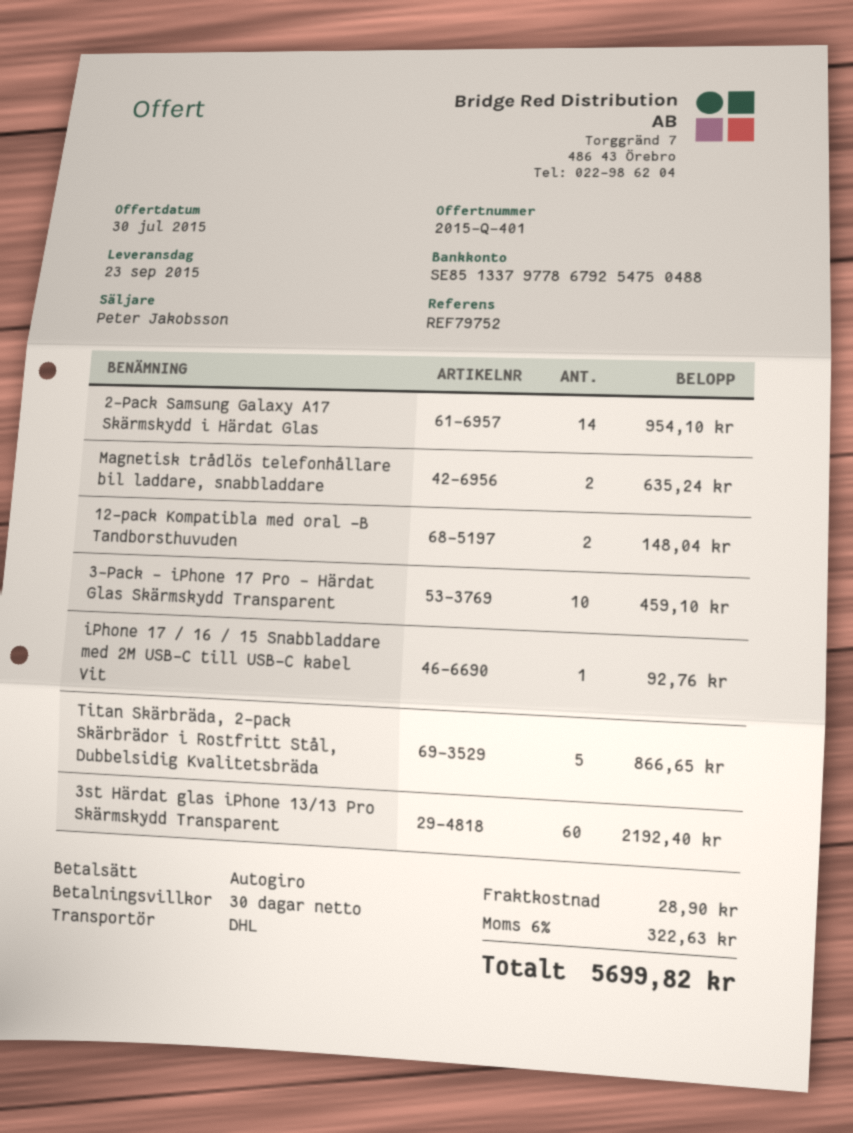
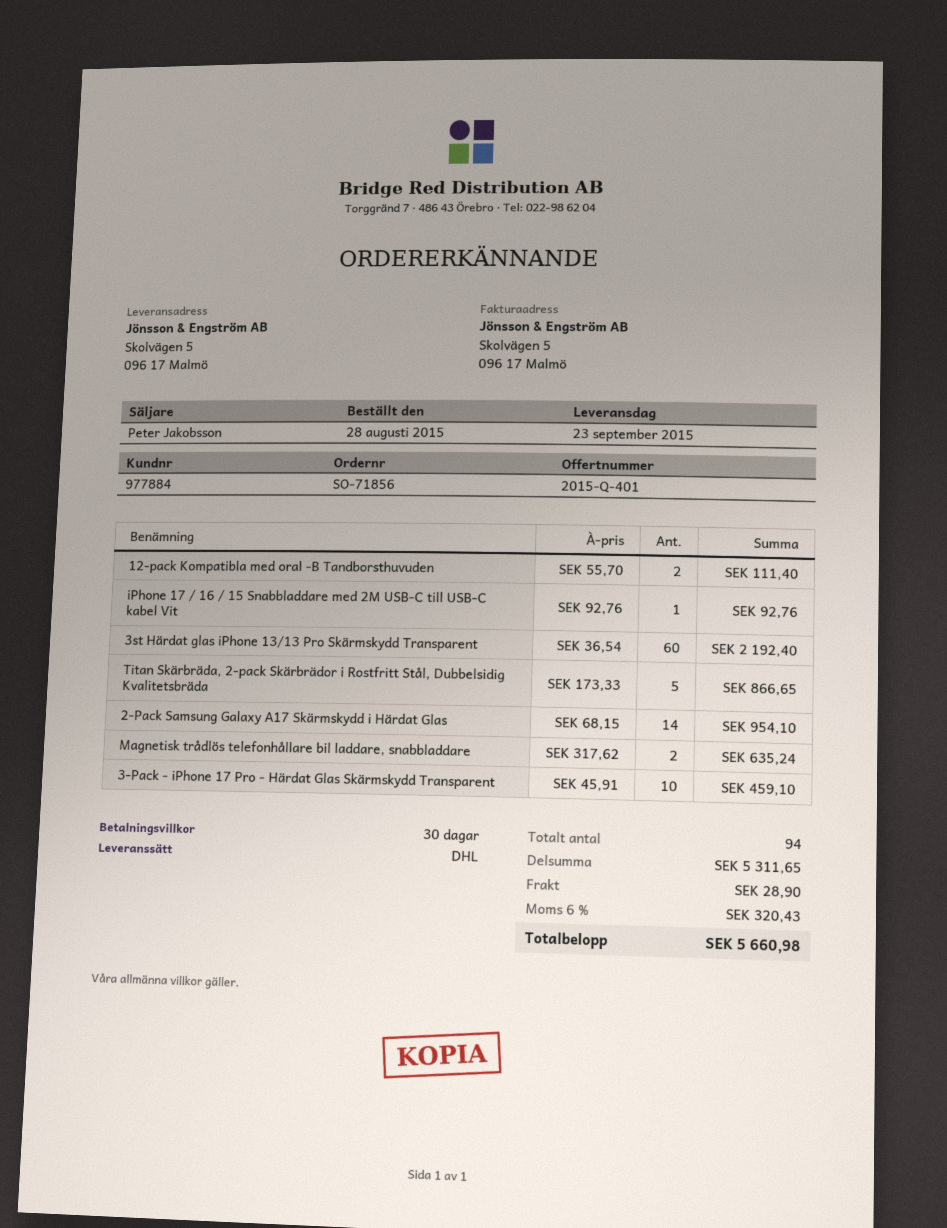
12-pack Kompatibla med oral -B Tandborsthuvuden: 2 for 148.04 -> 2 for 111.40
tax: 6% = 322.63 -> 6% = 320.43
total: 5699.82 -> 5660.98

